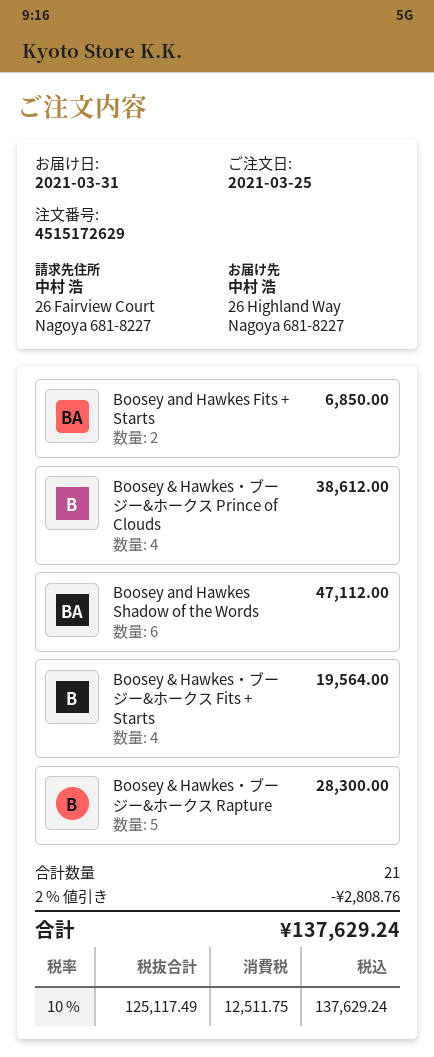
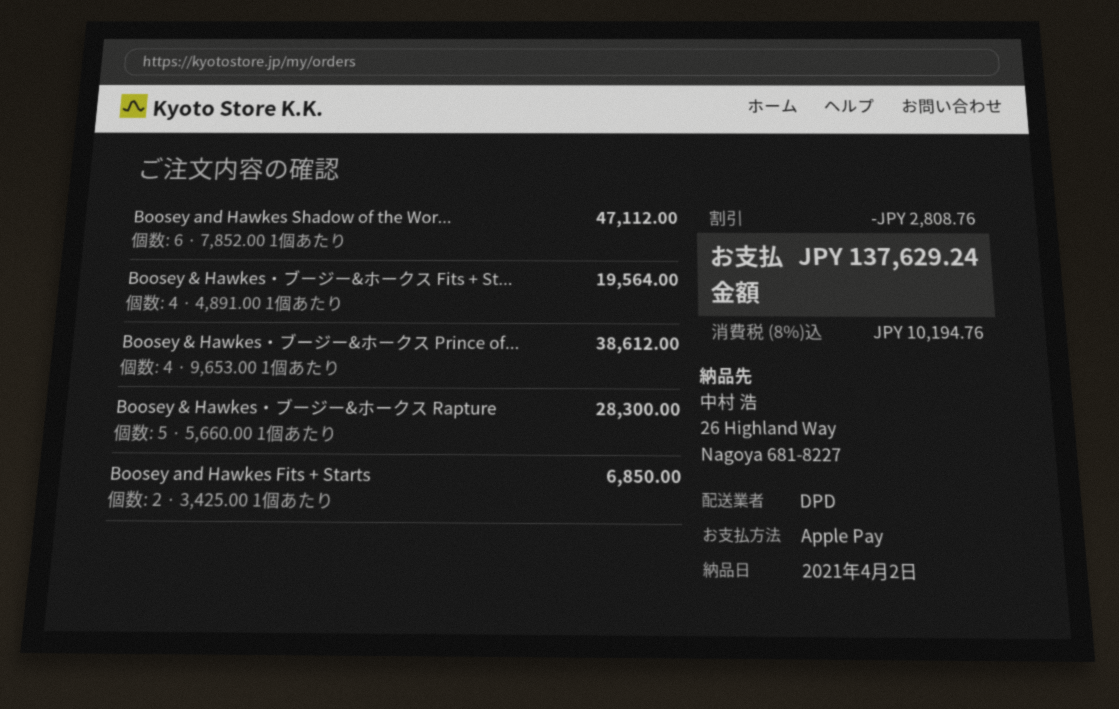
delivery date: 2021-03-31 -> 2021-04-02
tax: 10% = 12511.75 -> 8% = 10194.76

